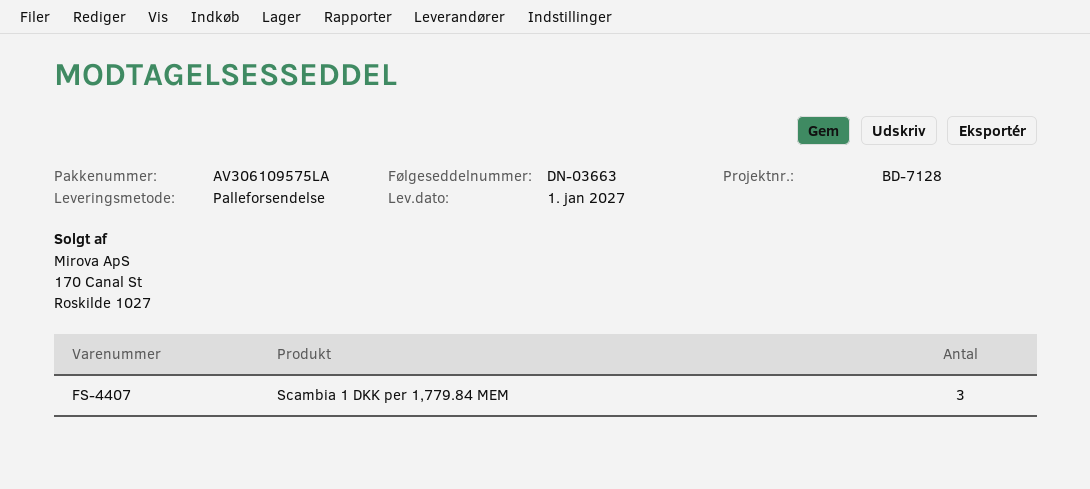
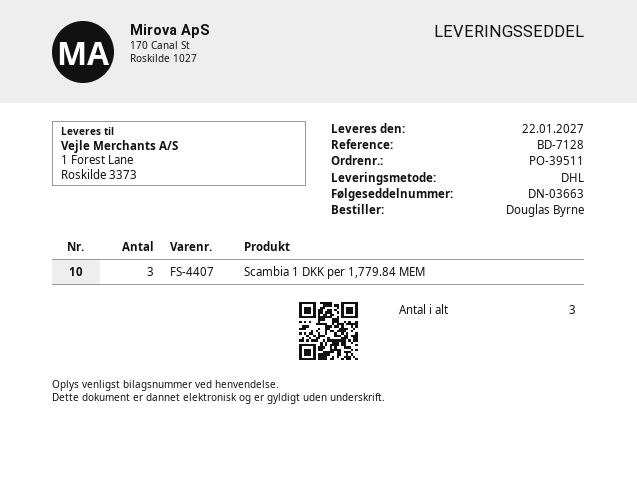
delivery date: 2027-01-01 -> 2027-01-22
shipping method: pallet freight -> DHL

